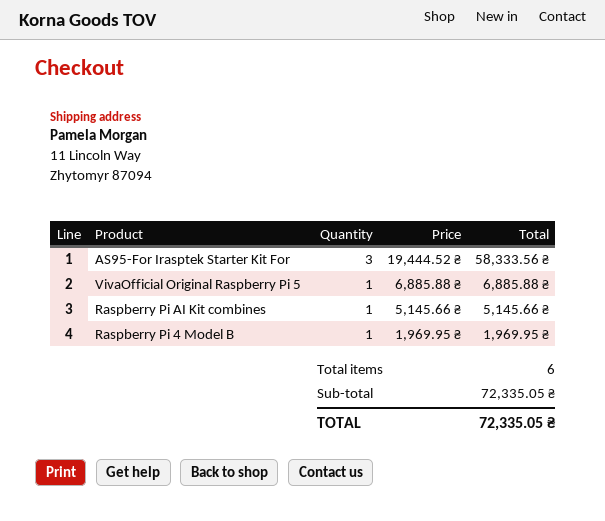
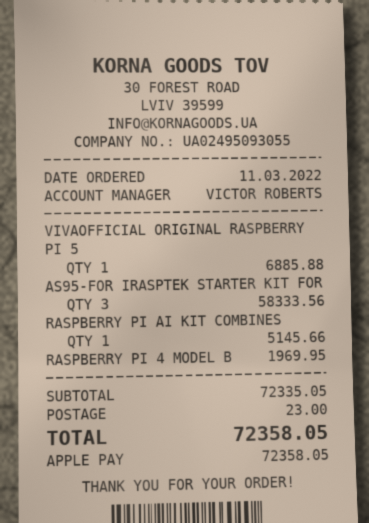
shipping: none -> 23.00
total: 72335.05 -> 72358.05

